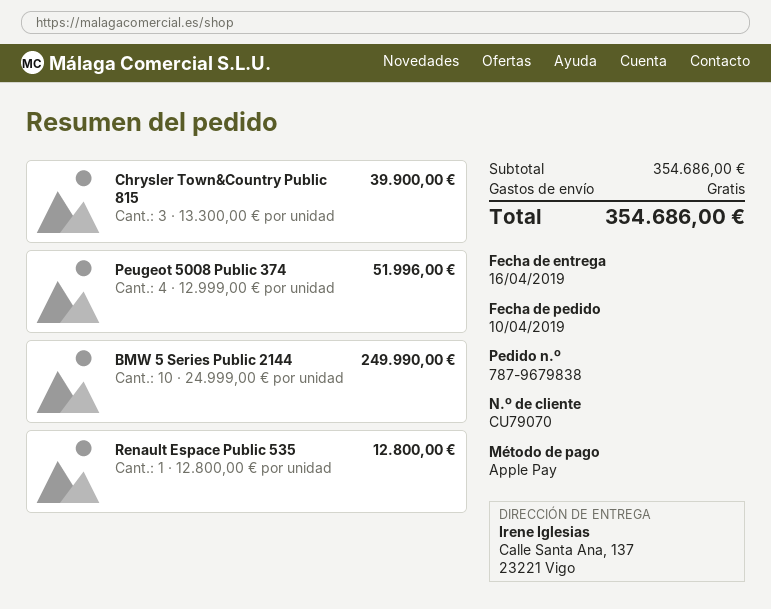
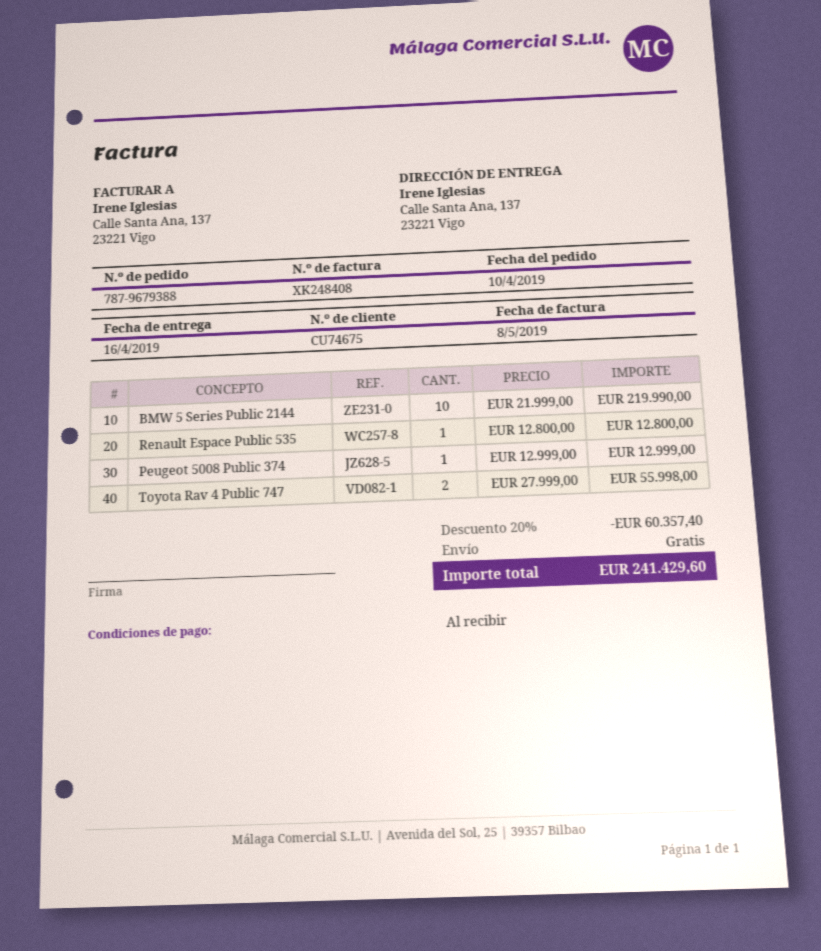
order number: 787-9679838 -> 787-9679388
customer number: CU79070 -> CU74675
Chrysler Town&Country Public 815: 3 x 13300.00 = 39900.00 -> none
Peugeot 5008 Public 374: 4 x 12999.00 = 51996.00 -> 1 x 12999.00 = 12999.00
BMW 5 Series Public 2144: 10 x 24999.00 = 249990.00 -> 10 x 21999.00 = 219990.00
Toyota Rav 4 Public 747: none -> 2 x 27999.00 = 55998.00
discount: none -> 20% = 60357.40
total: 354686.00 -> 241429.60

